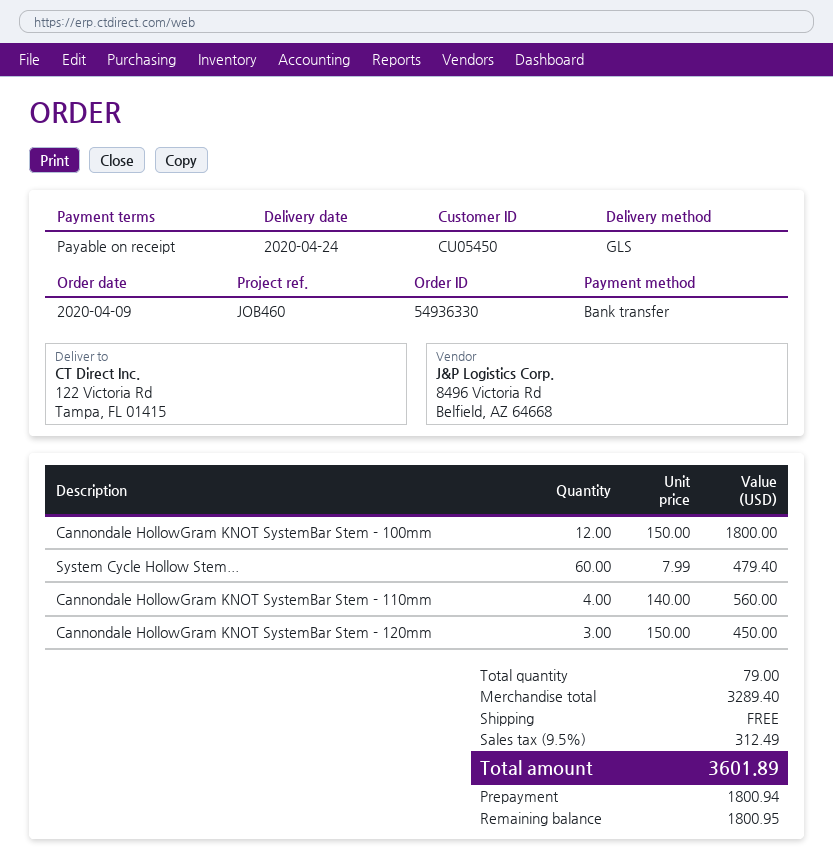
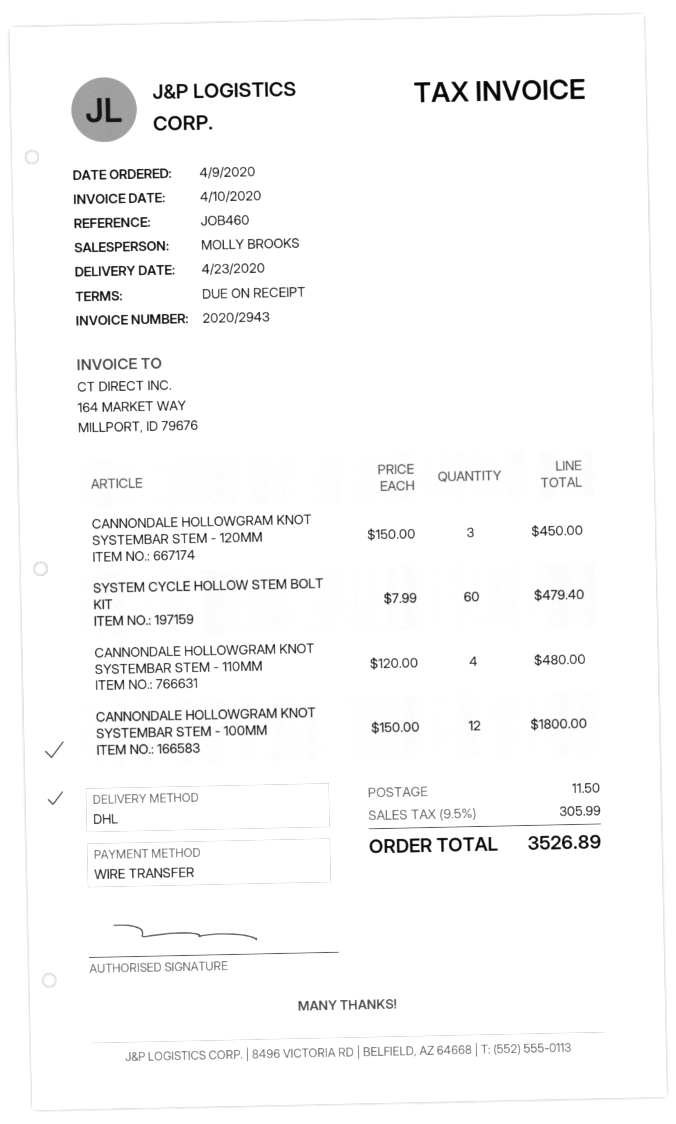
delivery date: 2020-04-24 -> 2020-04-23
shipping method: GLS -> DHL
Cannondale HollowGram KNOT SystemBar Stem - 110mm: 4 x 140.00 = 560.00 -> 4 x 120.00 = 480.00
shipping: 0.00 -> 11.50
tax: 9.5% = 312.49 -> 9.5% = 305.99
total: 3601.89 -> 3526.89

